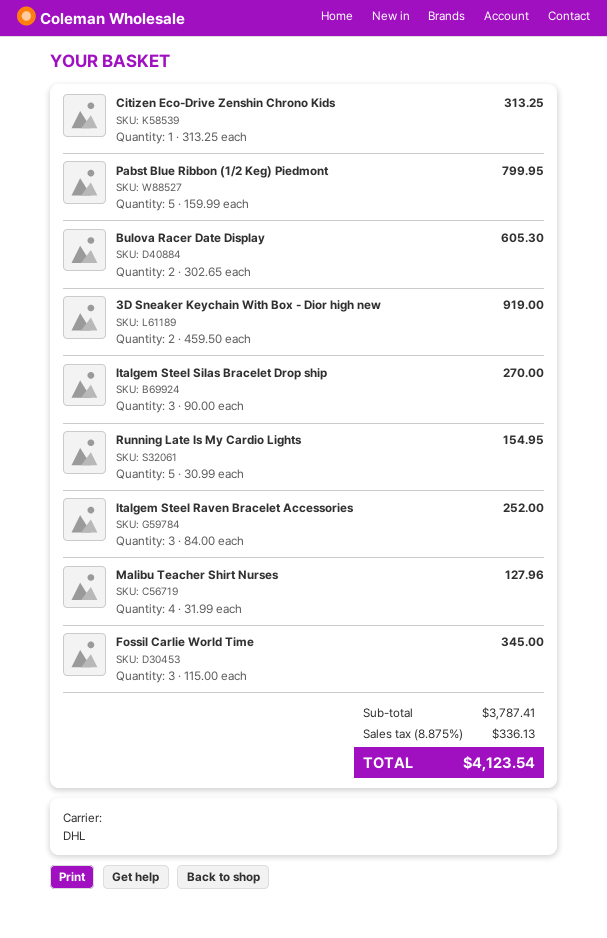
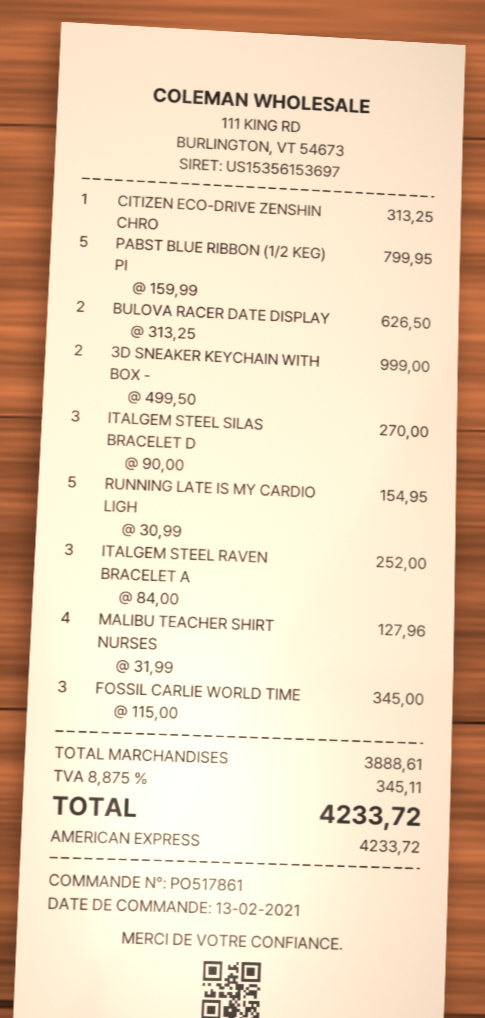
Bulova Racer Date Display: 2 x 302.65 = 605.30 -> 2 x 313.25 = 626.50
3D Sneaker Keychain With Box - Dior high new: 2 x 459.50 = 919.00 -> 2 x 499.50 = 999.00
subtotal: 3787.41 -> 3888.61
tax: 8.875% = 336.13 -> 8.875% = 345.11
total: 4123.54 -> 4233.72

